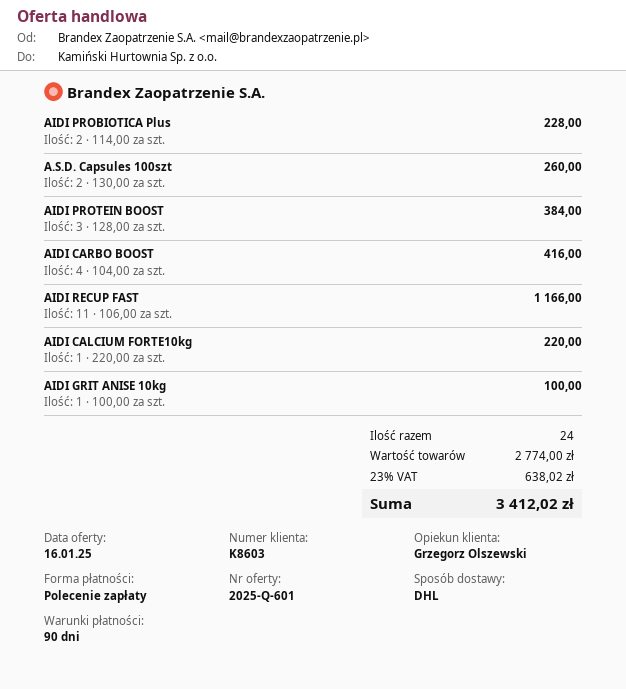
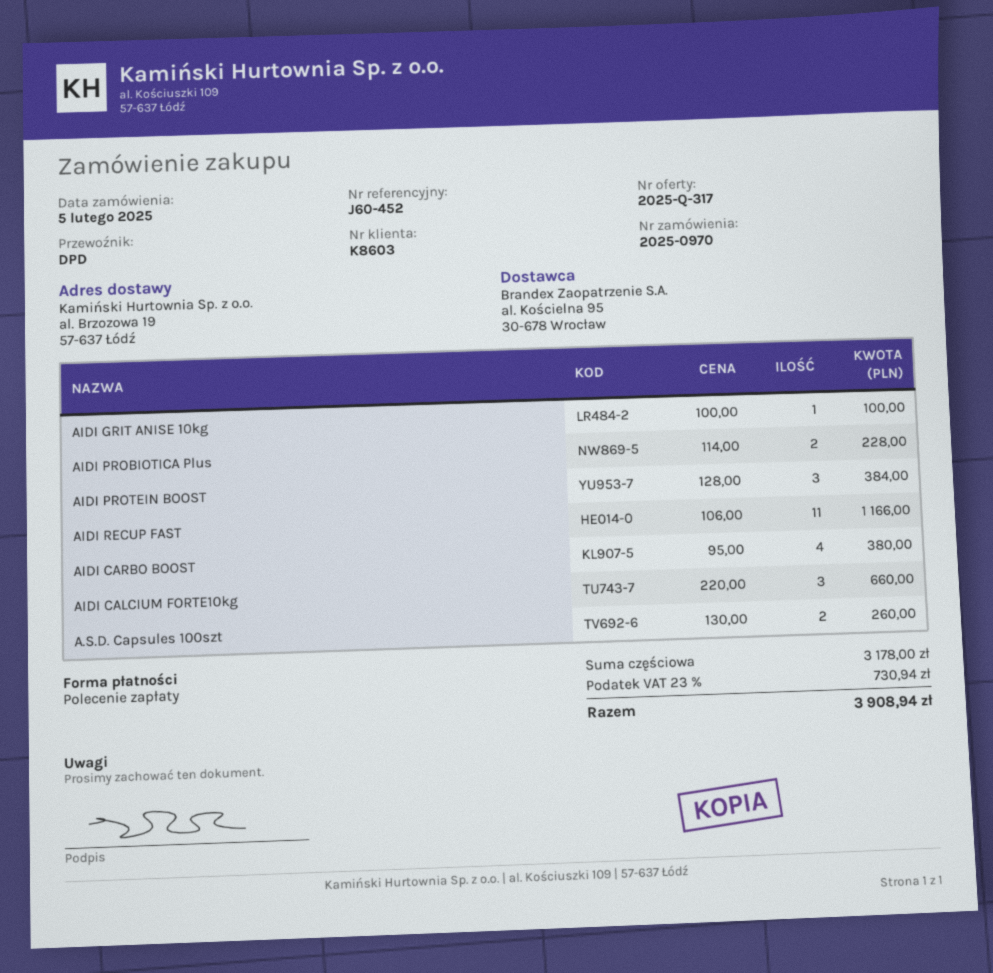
quote number: 2025-Q-601 -> 2025-Q-317
shipping method: DHL -> DPD
AIDI CARBO BOOST: 4 x 104.00 = 416.00 -> 4 x 95.00 = 380.00
AIDI CALCIUM FORTE10kg: 1 x 220.00 = 220.00 -> 3 x 220.00 = 660.00
subtotal: 2774.00 -> 3178.00
tax: 23% = 638.02 -> 23% = 730.94
total: 3412.02 -> 3908.94

